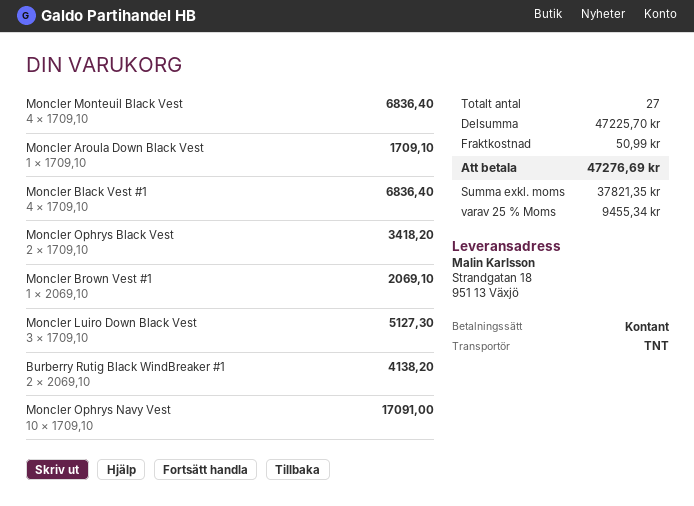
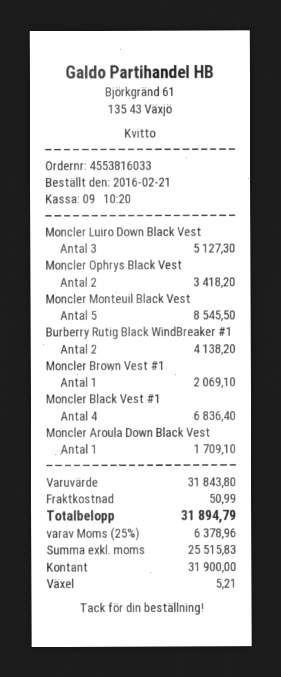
Moncler Monteuil Black Vest: 4 for 6836.40 -> 5 for 8545.50
Moncler Ophrys Navy Vest: 10 for 17091.00 -> none
subtotal: 47225.70 -> 31843.80
net: 37821.35 -> 25515.83
tax: 25% = 9455.34 -> 25% = 6378.96
total: 47276.69 -> 31894.79

